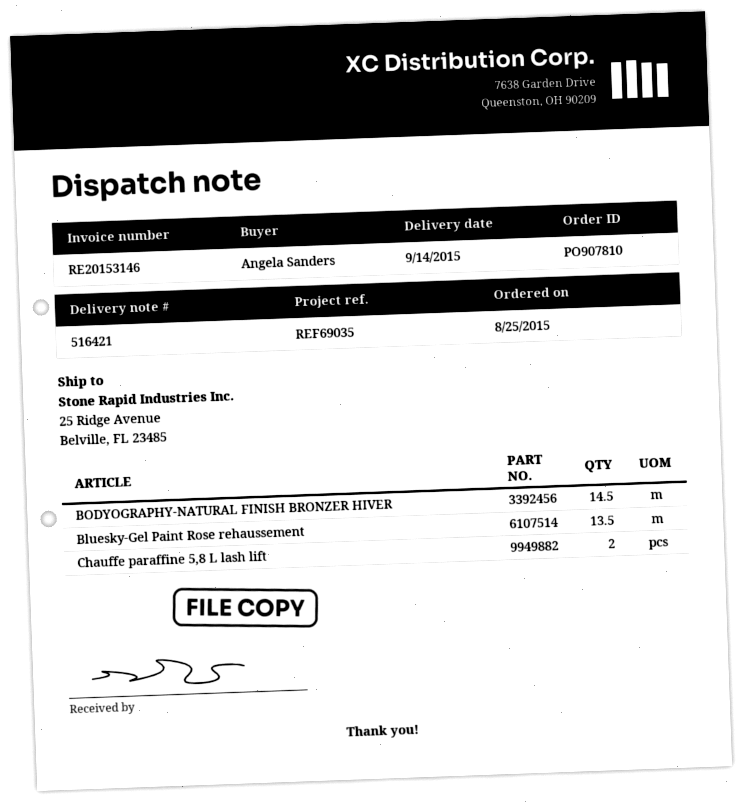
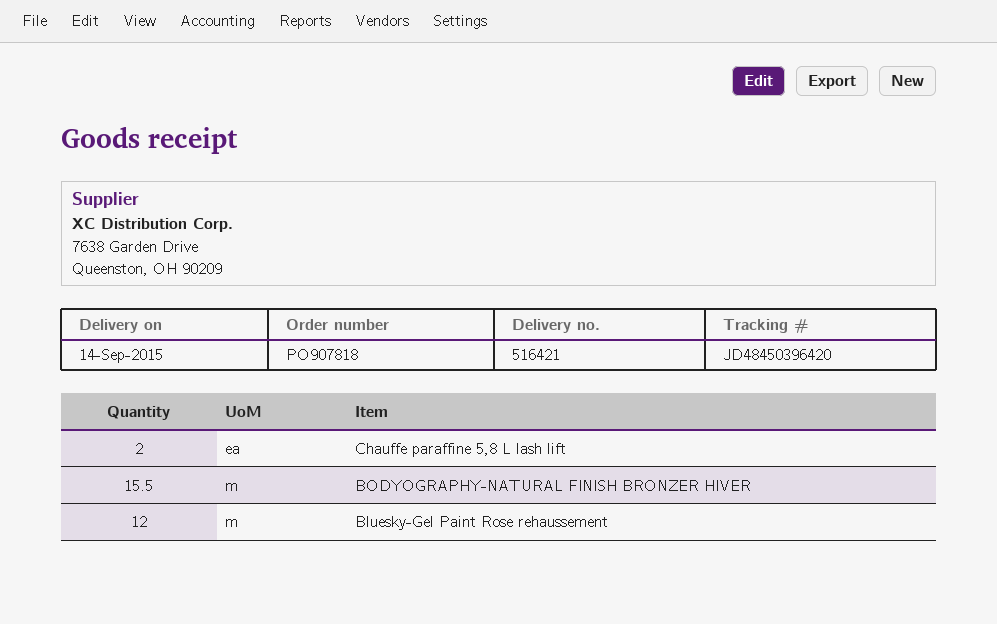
order number: PO907810 -> PO907818
BODYOGRAPHY-NATURAL FINISH BRONZER HIVER: 14.5 -> 15.5
Bluesky-Gel Paint Rose rehaussement: 13.5 -> 12

